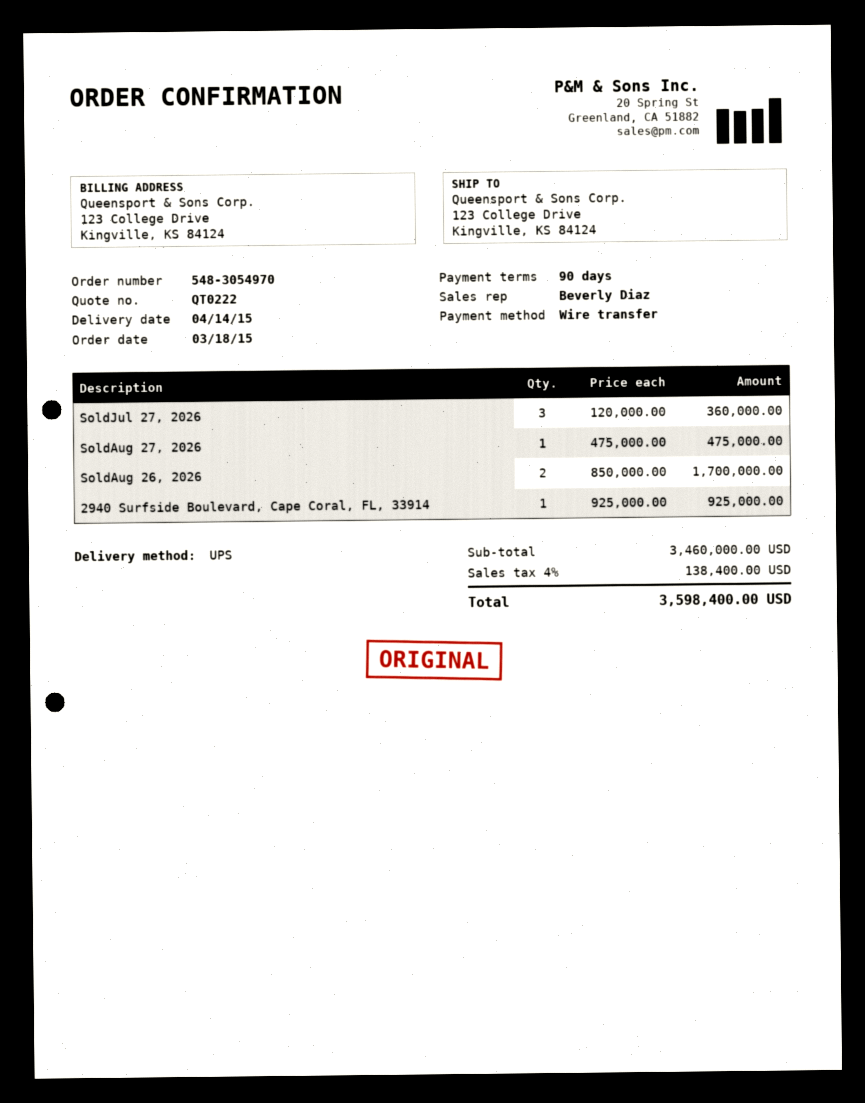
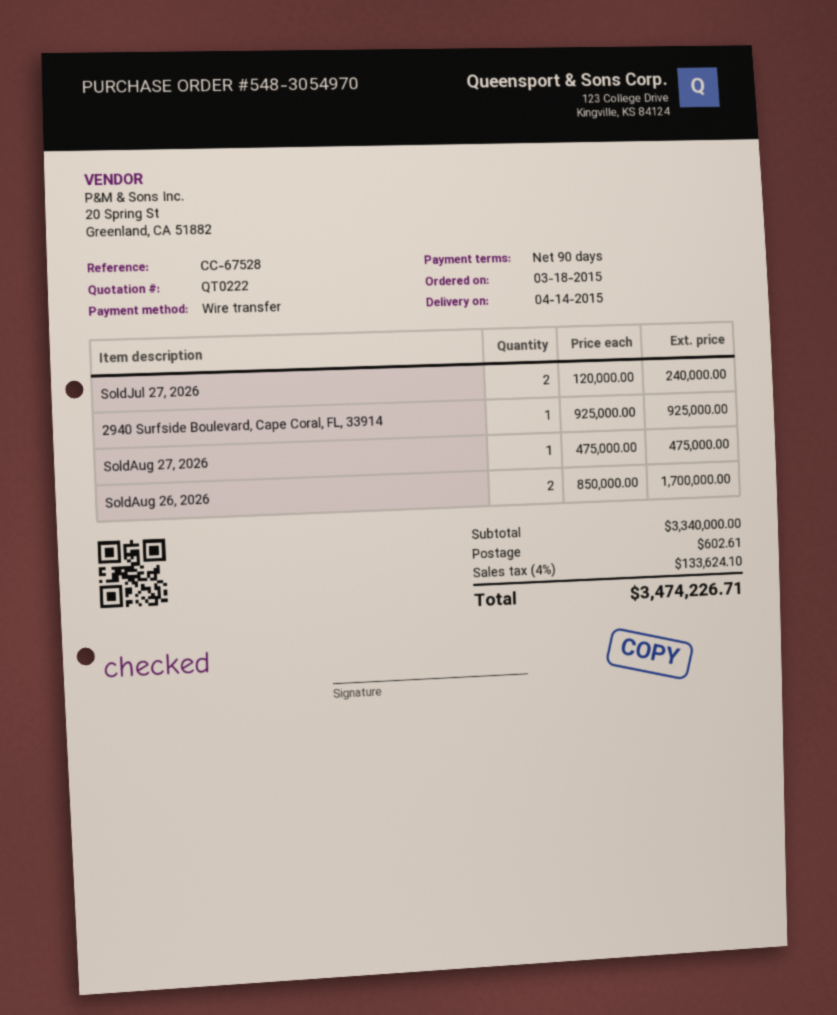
SoldJul 27, 2026: 3 x 120000.00 = 360000.00 -> 2 x 120000.00 = 240000.00
subtotal: 3460000.00 -> 3340000.00
shipping: none -> 602.61
tax: 4% = 138400.00 -> 4% = 133624.10
total: 3598400.00 -> 3474226.71

